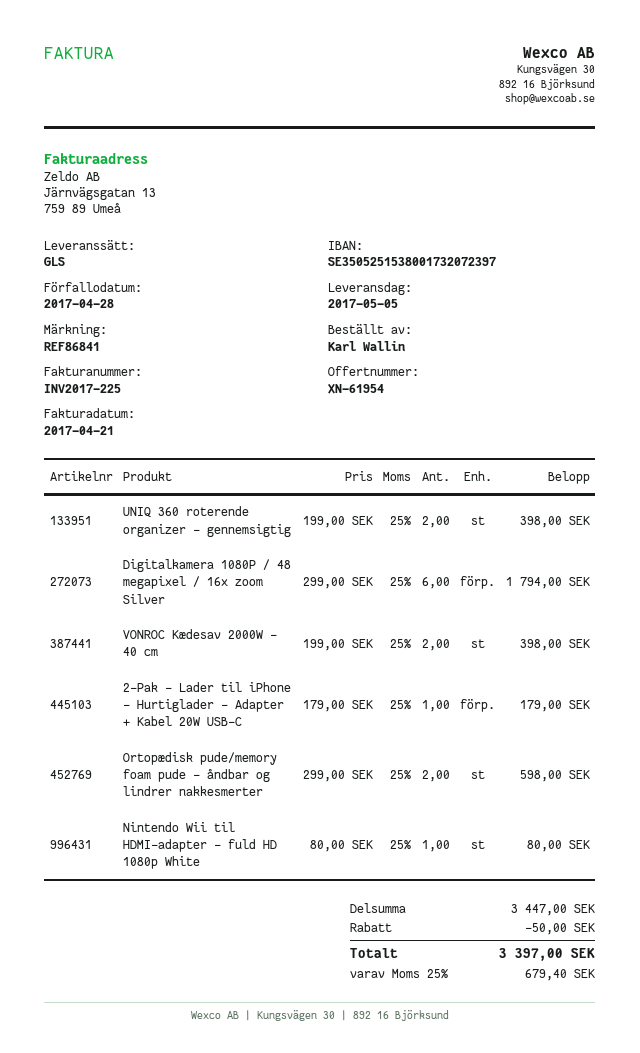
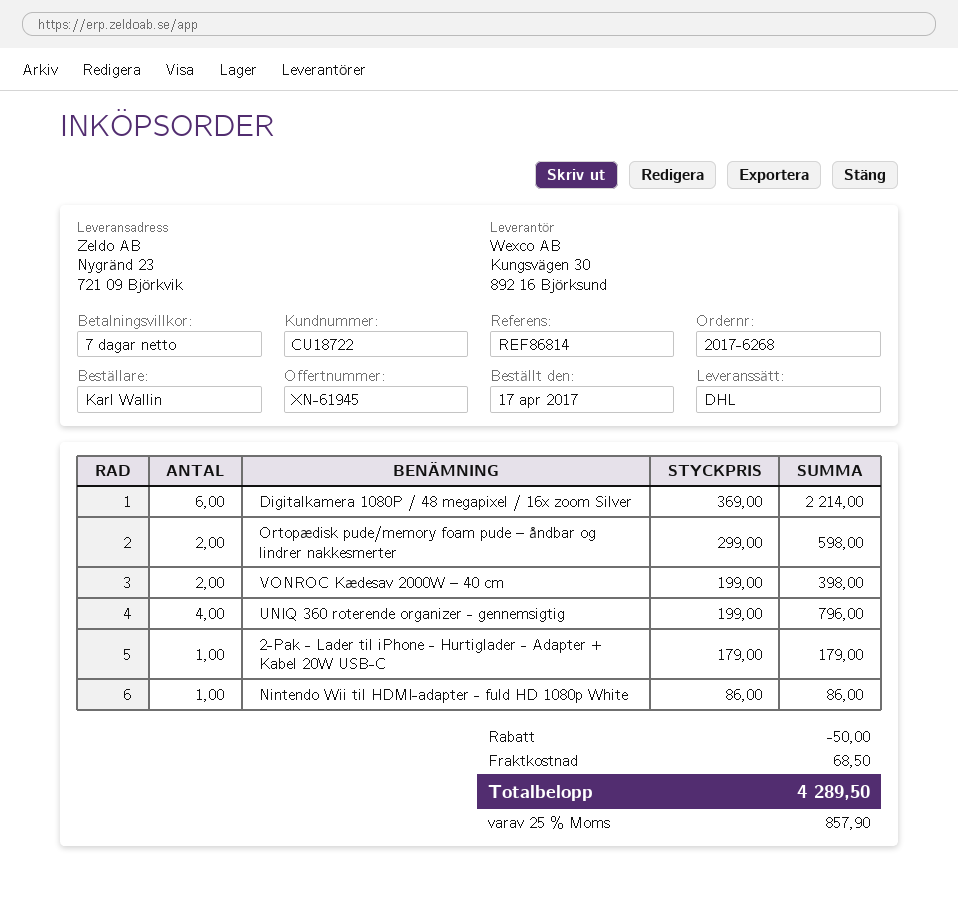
quote number: XN-61954 -> XN-61945
reference: REF86841 -> REF86814
shipping method: GLS -> DHL
UNIQ 360 roterende organizer - gennemsigtig: 2 x 199.00 = 398.00 -> 4 x 199.00 = 796.00
Digitalkamera 1080P / 48 megapixel / 16x zoom Silver: 6 x 299.00 = 1794.00 -> 6 x 369.00 = 2214.00
Nintendo Wii til HDMI-adapter - fuld HD 1080p White: 1 x 80.00 = 80.00 -> 1 x 86.00 = 86.00
shipping: none -> 68.50
tax: 25% = 679.40 -> 25% = 857.90
total: 3397.00 -> 4289.50

